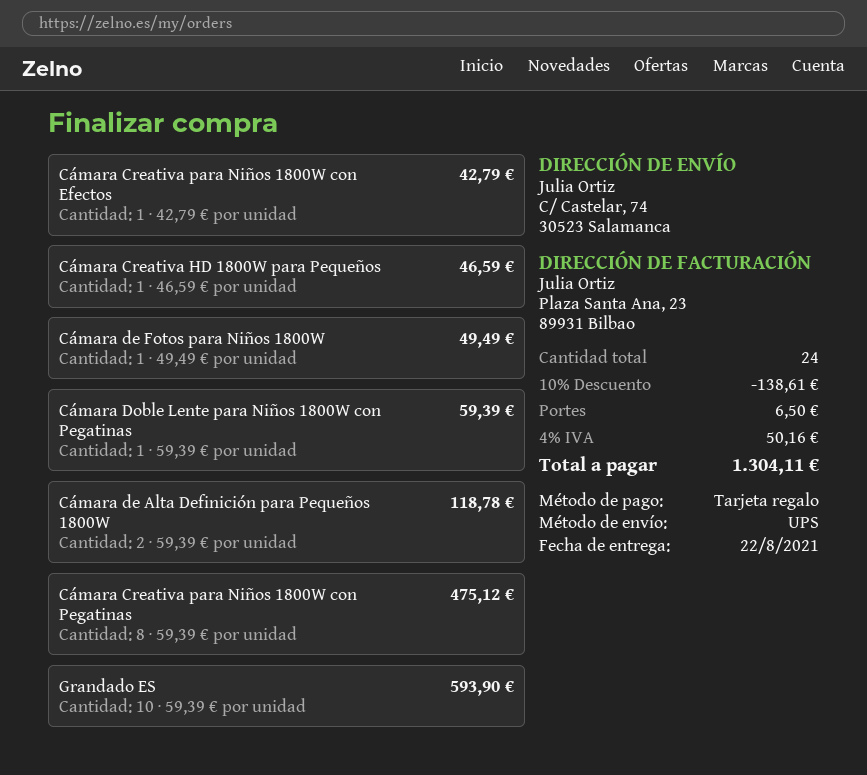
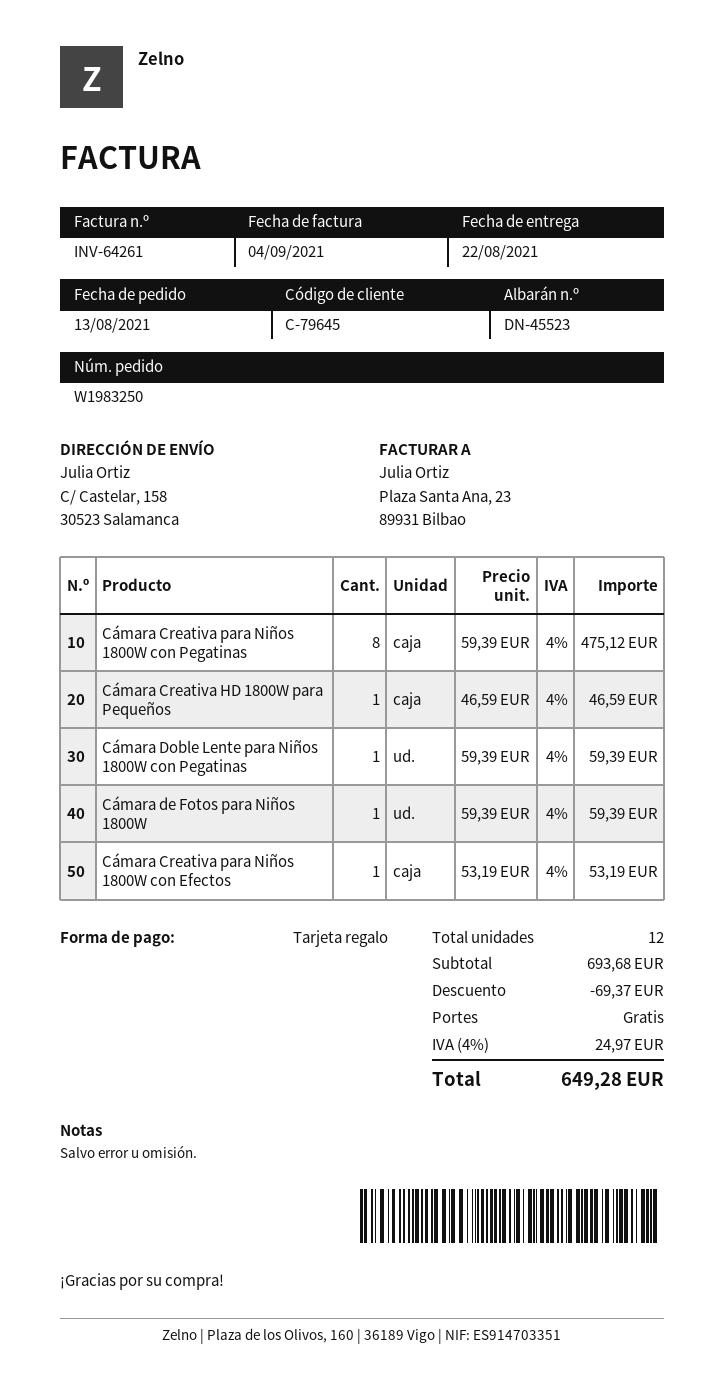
ship to: C/ Castelar, 74, 30523 Salamanca -> C/ Castelar, 158, 30523 Salamanca
Cámara Creativa para Niños 1800W con Efectos: 1 x 42.79 = 42.79 -> 1 x 53.19 = 53.19
Cámara de Fotos para Niños 1800W: 1 x 49.49 = 49.49 -> 1 x 59.39 = 59.39
Cámara de Alta Definición para Pequeños 1800W: 2 x 59.39 = 118.78 -> none
Grandado ES: 10 x 59.39 = 593.90 -> none
total quantity: 24 -> 12
discount: 138.61 -> 69.37
shipping: 6.50 -> 0.00
tax: 4% = 50.16 -> 4% = 24.97
total: 1304.11 -> 649.28

